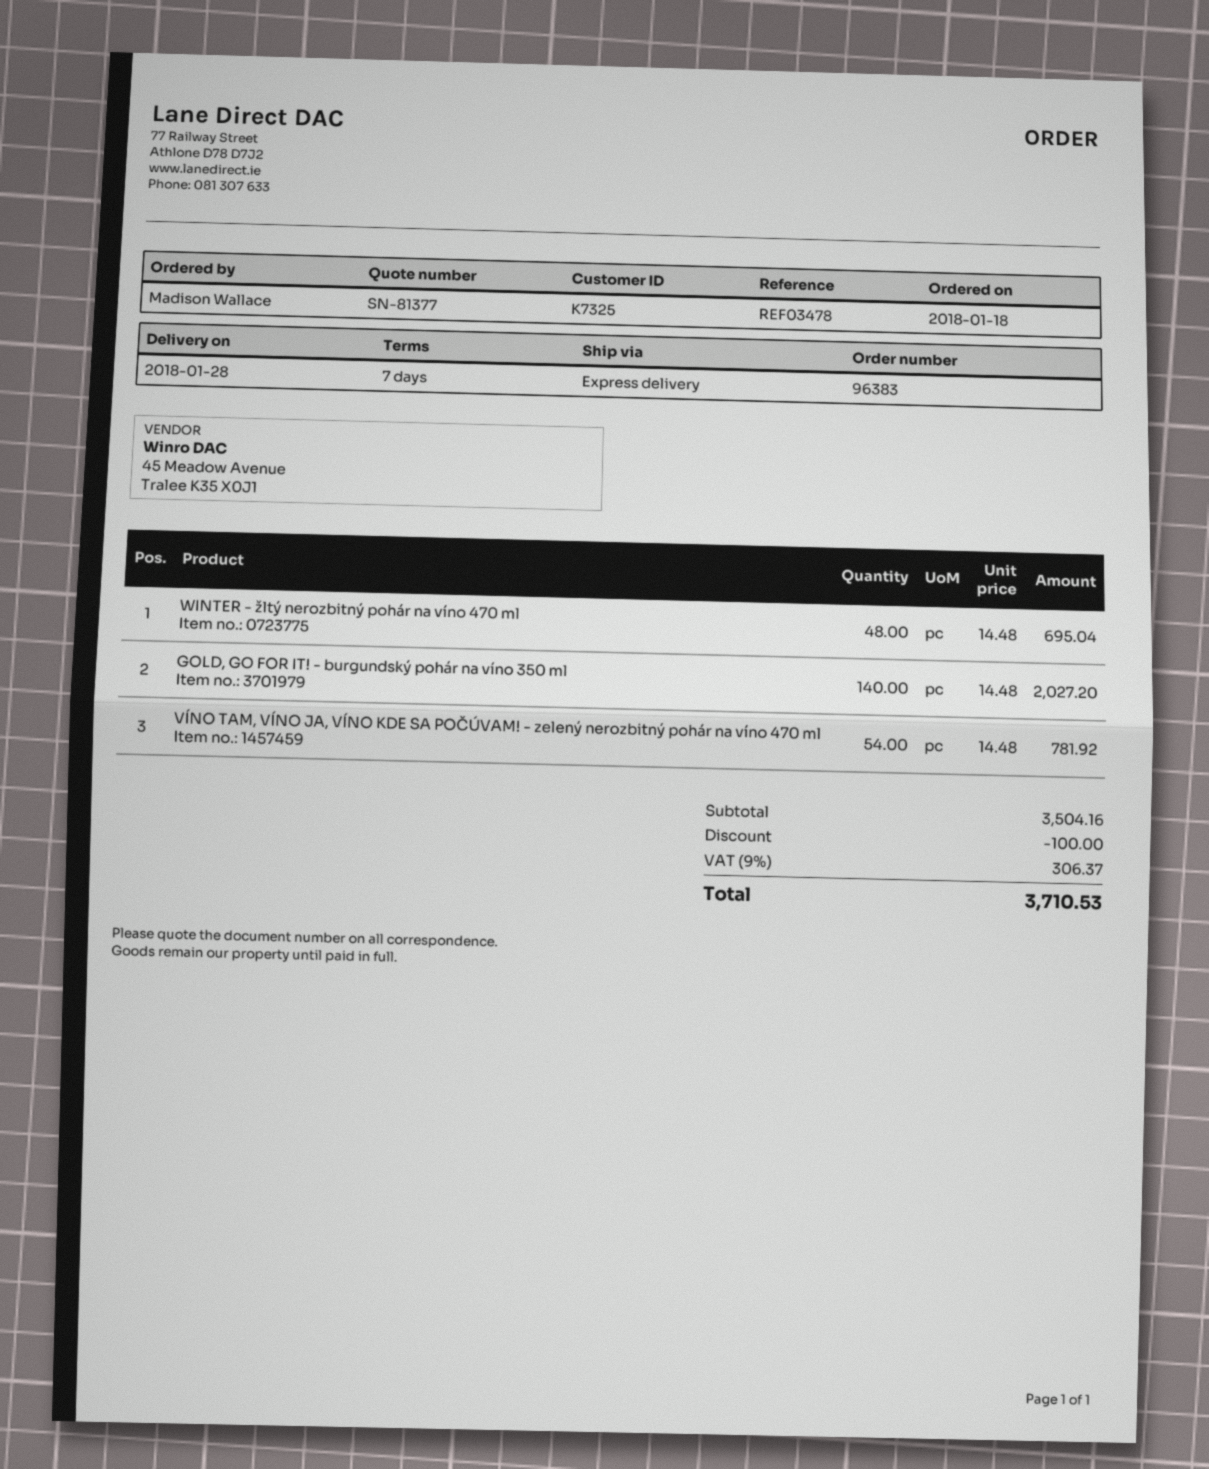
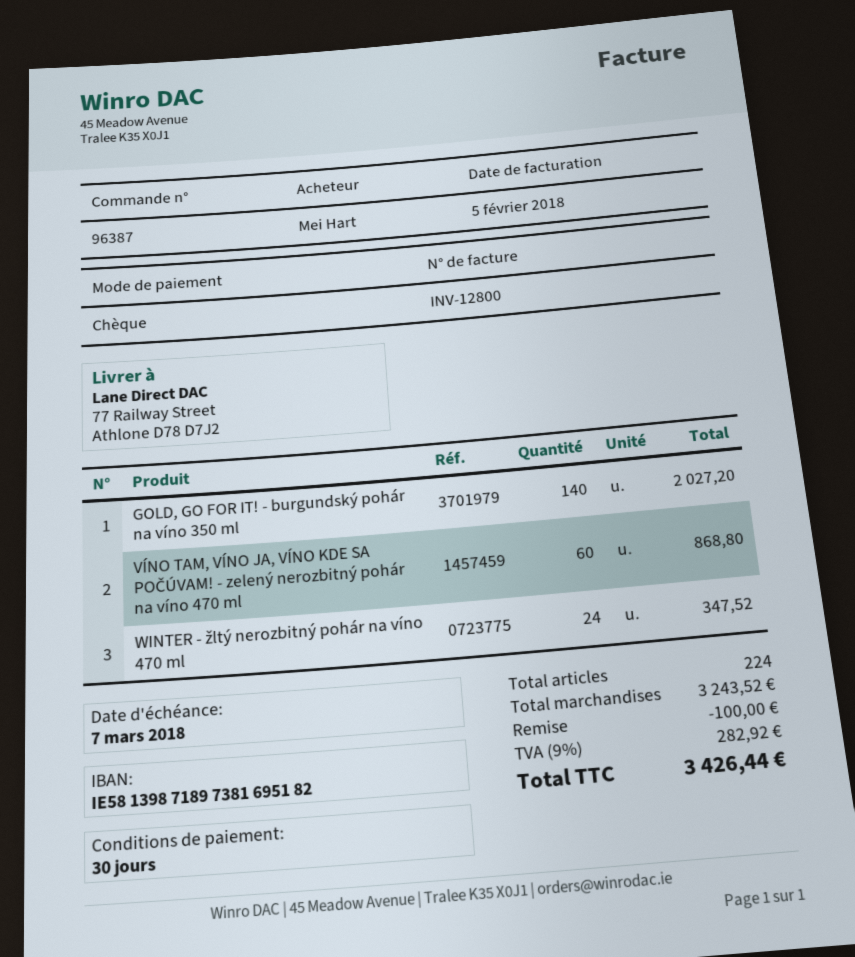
order number: 96383 -> 96387
payment terms: 7 days -> 30 days
ordered by: Madison Wallace -> Mei Hart
WINTER - žltý nerozbitný pohár na víno 470 ml: 48 for 695.04 -> 24 for 347.52
VÍNO TAM, VÍNO JA, VÍNO KDE SA POČÚVAM! - zelený nerozbitný pohár na víno 470 ml: 54 for 781.92 -> 60 for 868.80
subtotal: 3504.16 -> 3243.52
tax: 9% = 306.37 -> 9% = 282.92
total: 3710.53 -> 3426.44

